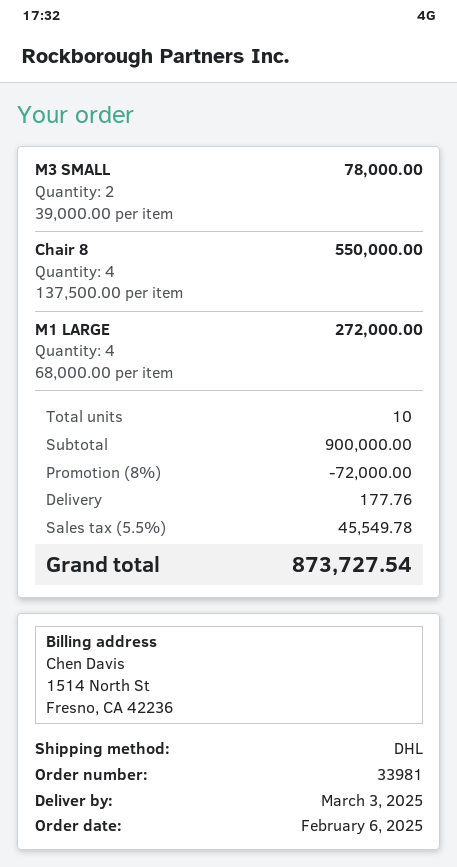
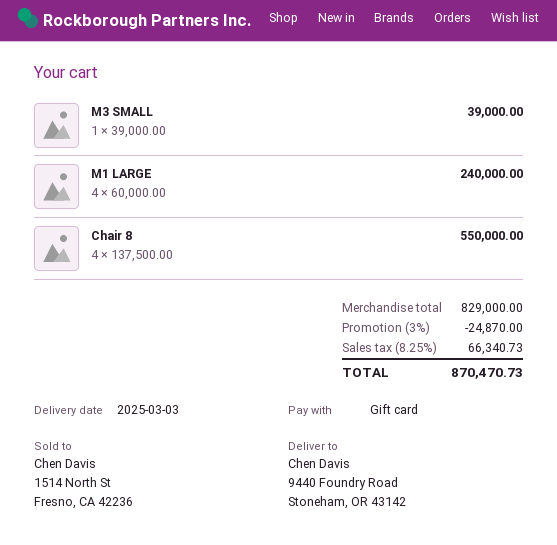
M3 SMALL: 2 x 39000.00 = 78000.00 -> 1 x 39000.00 = 39000.00
M1 LARGE: 4 x 68000.00 = 272000.00 -> 4 x 60000.00 = 240000.00
subtotal: 900000.00 -> 829000.00
discount: 8% = 72000.00 -> 3% = 24870.00
shipping: 177.76 -> none
tax: 5.5% = 45549.78 -> 8.25% = 66340.73
total: 873727.54 -> 870470.73

